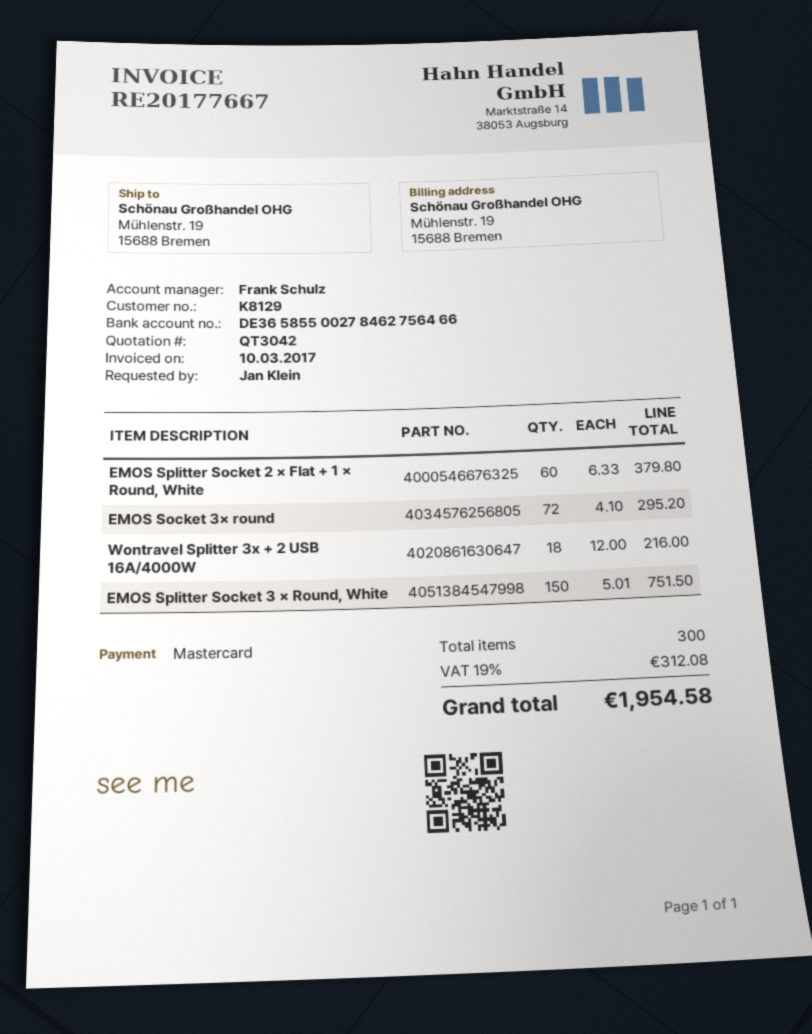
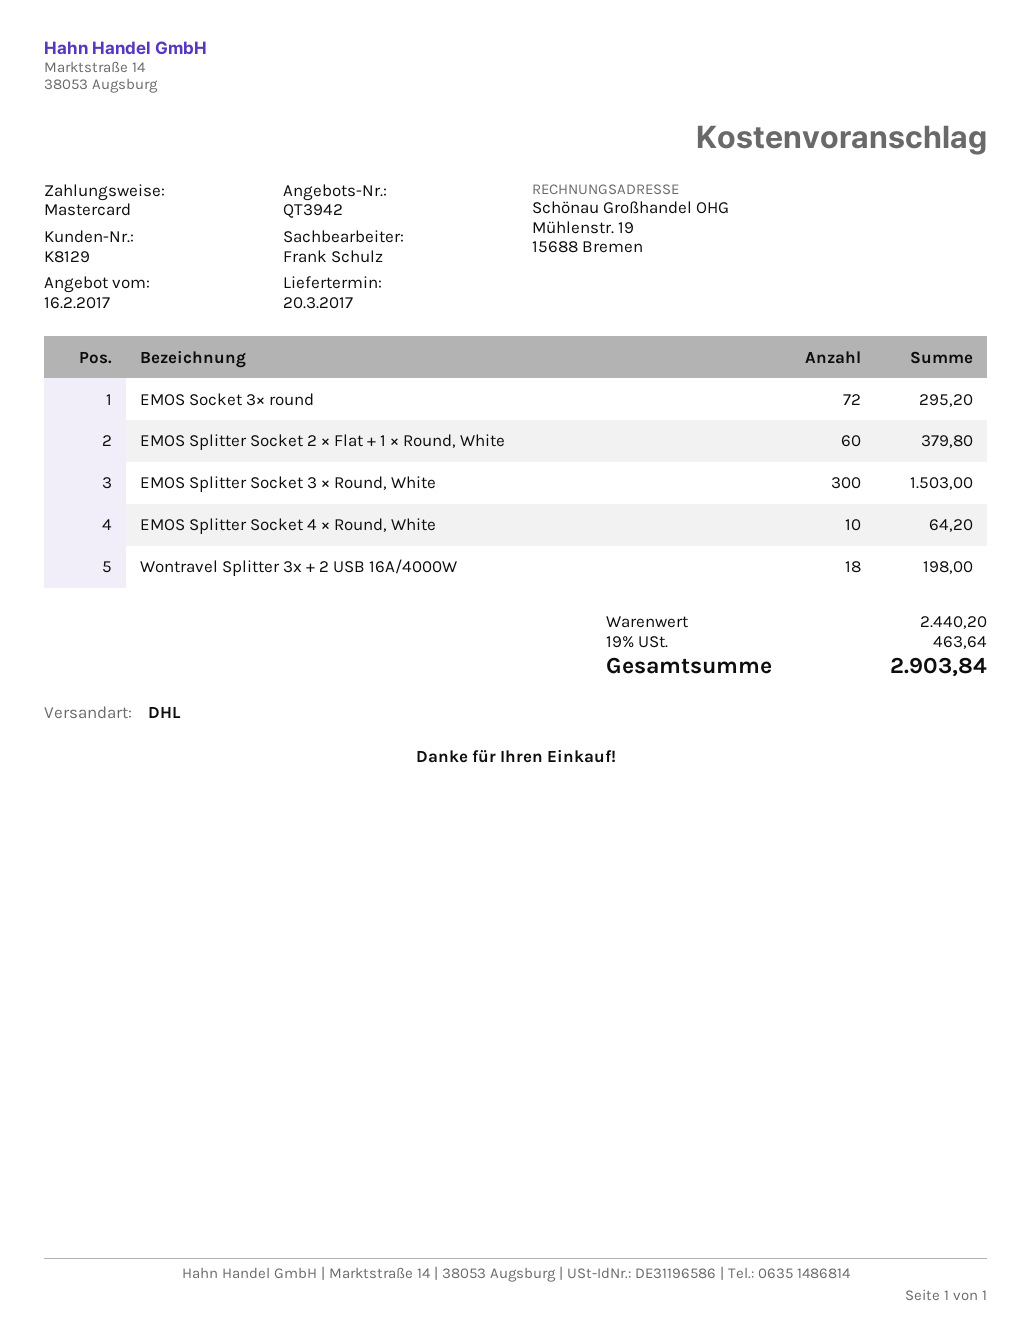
quote number: QT3042 -> QT3942
Wontravel Splitter 3x + 2 USB 16A/4000W: 18 for 216.00 -> 18 for 198.00
EMOS Splitter Socket 3 × Round, White: 150 for 751.50 -> 300 for 1503.00
EMOS Splitter Socket 4 × Round, White: none -> 10 for 64.20
tax: 19% = 312.08 -> 19% = 463.64
total: 1954.58 -> 2903.84

